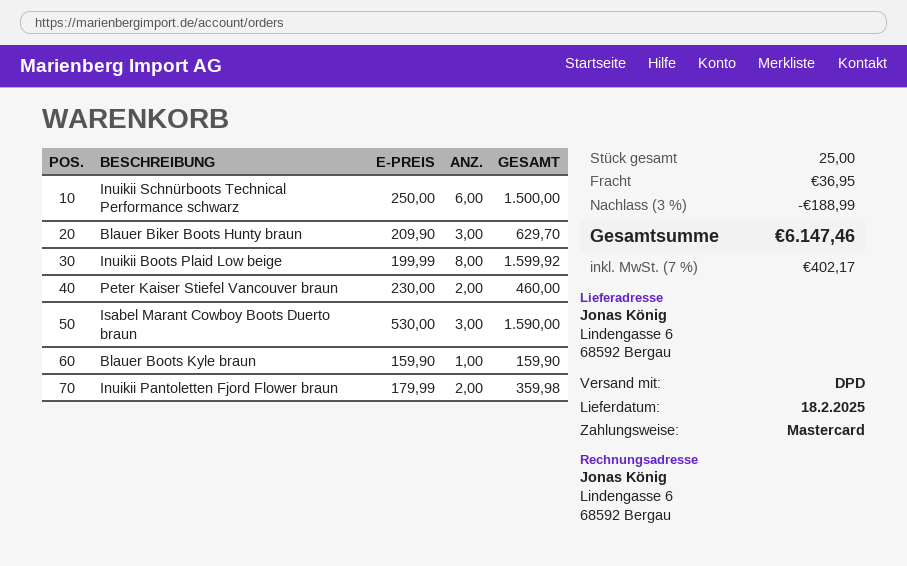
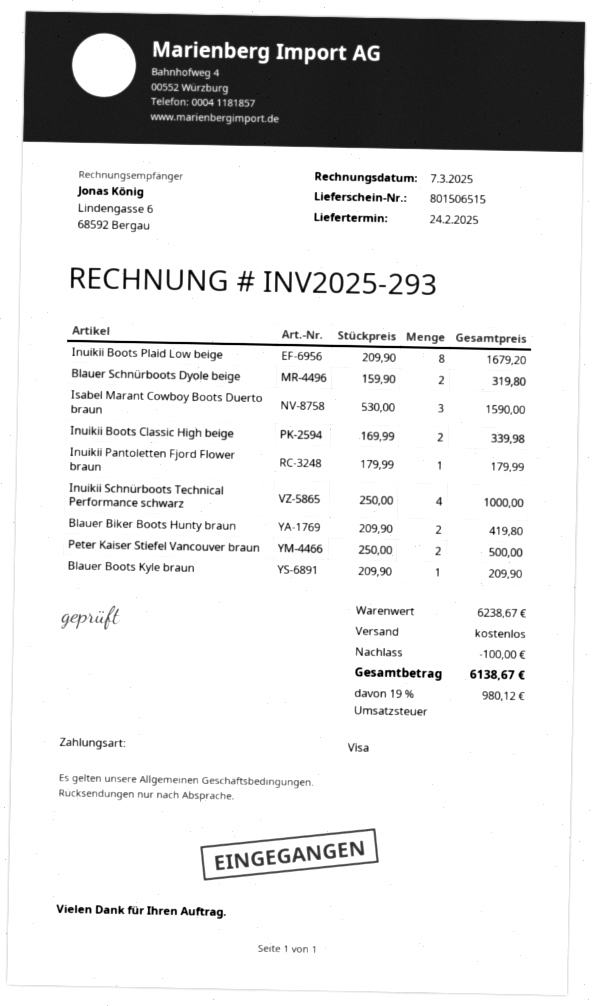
delivery date: 2025-02-18 -> 2025-02-24
payment method: Mastercard -> Visa
Inuikii Schnürboots Technical Performance schwarz: 6 x 250.00 = 1500.00 -> 4 x 250.00 = 1000.00
Blauer Biker Boots Hunty braun: 3 x 209.90 = 629.70 -> 2 x 209.90 = 419.80
Inuikii Boots Plaid Low beige: 8 x 199.99 = 1599.92 -> 8 x 209.90 = 1679.20
Peter Kaiser Stiefel Vancouver braun: 2 x 230.00 = 460.00 -> 2 x 250.00 = 500.00
Blauer Boots Kyle braun: 1 x 159.90 = 159.90 -> 1 x 209.90 = 209.90
Inuikii Pantoletten Fjord Flower braun: 2 x 179.99 = 359.98 -> 1 x 179.99 = 179.99
Blauer Schnürboots Dyole beige: none -> 2 x 159.90 = 319.80
Inuikii Boots Classic High beige: none -> 2 x 169.99 = 339.98
discount: 188.99 -> 100.00
shipping: 36.95 -> 0.00
tax: 7% = 402.17 -> 19% = 980.12
total: 6147.46 -> 6138.67

